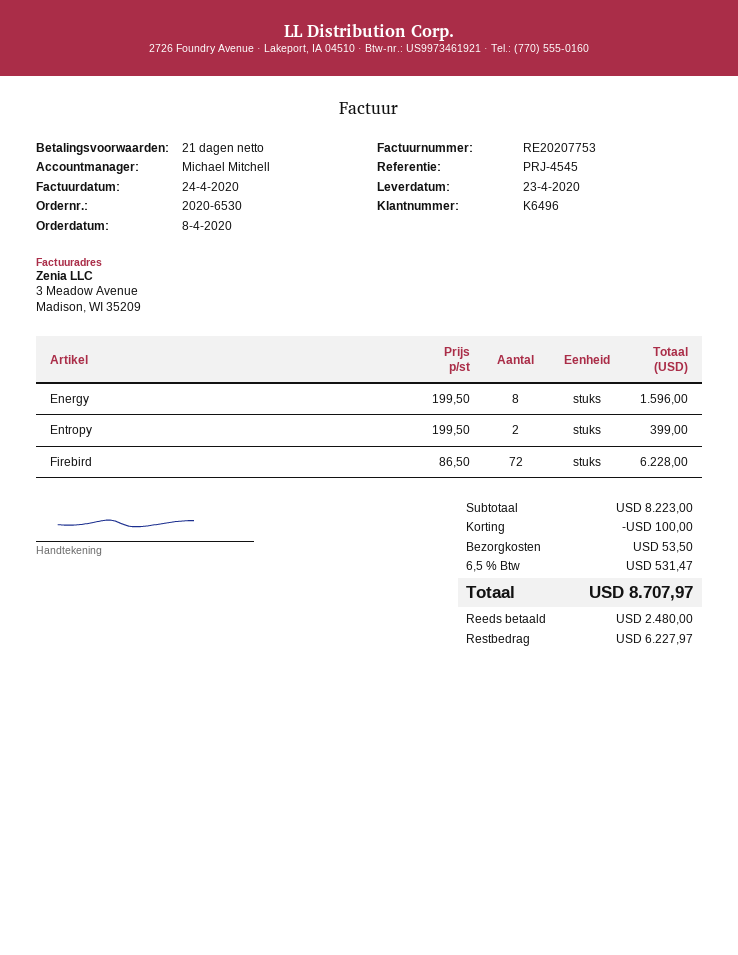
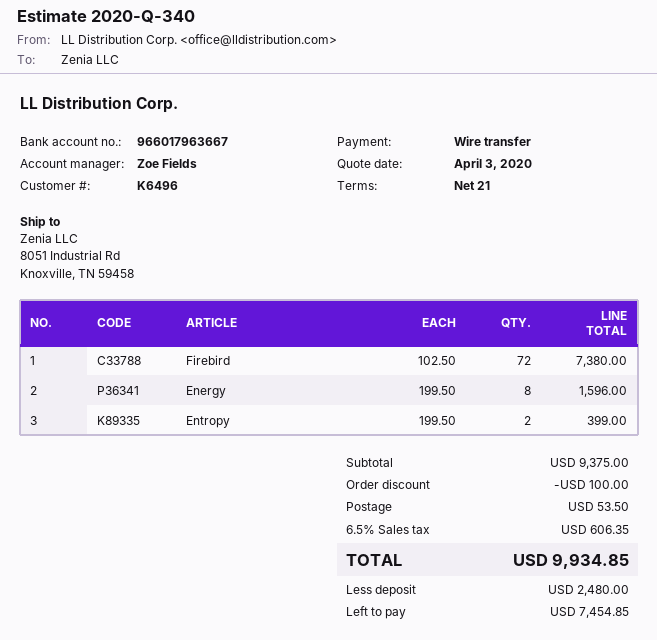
sales rep: Michael Mitchell -> Zoe Fields
Firebird: 72 x 86.50 = 6228.00 -> 72 x 102.50 = 7380.00
subtotal: 8223.00 -> 9375.00
tax: 6.5% = 531.47 -> 6.5% = 606.35
total: 8707.97 -> 9934.85
balance: 6227.97 -> 7454.85

